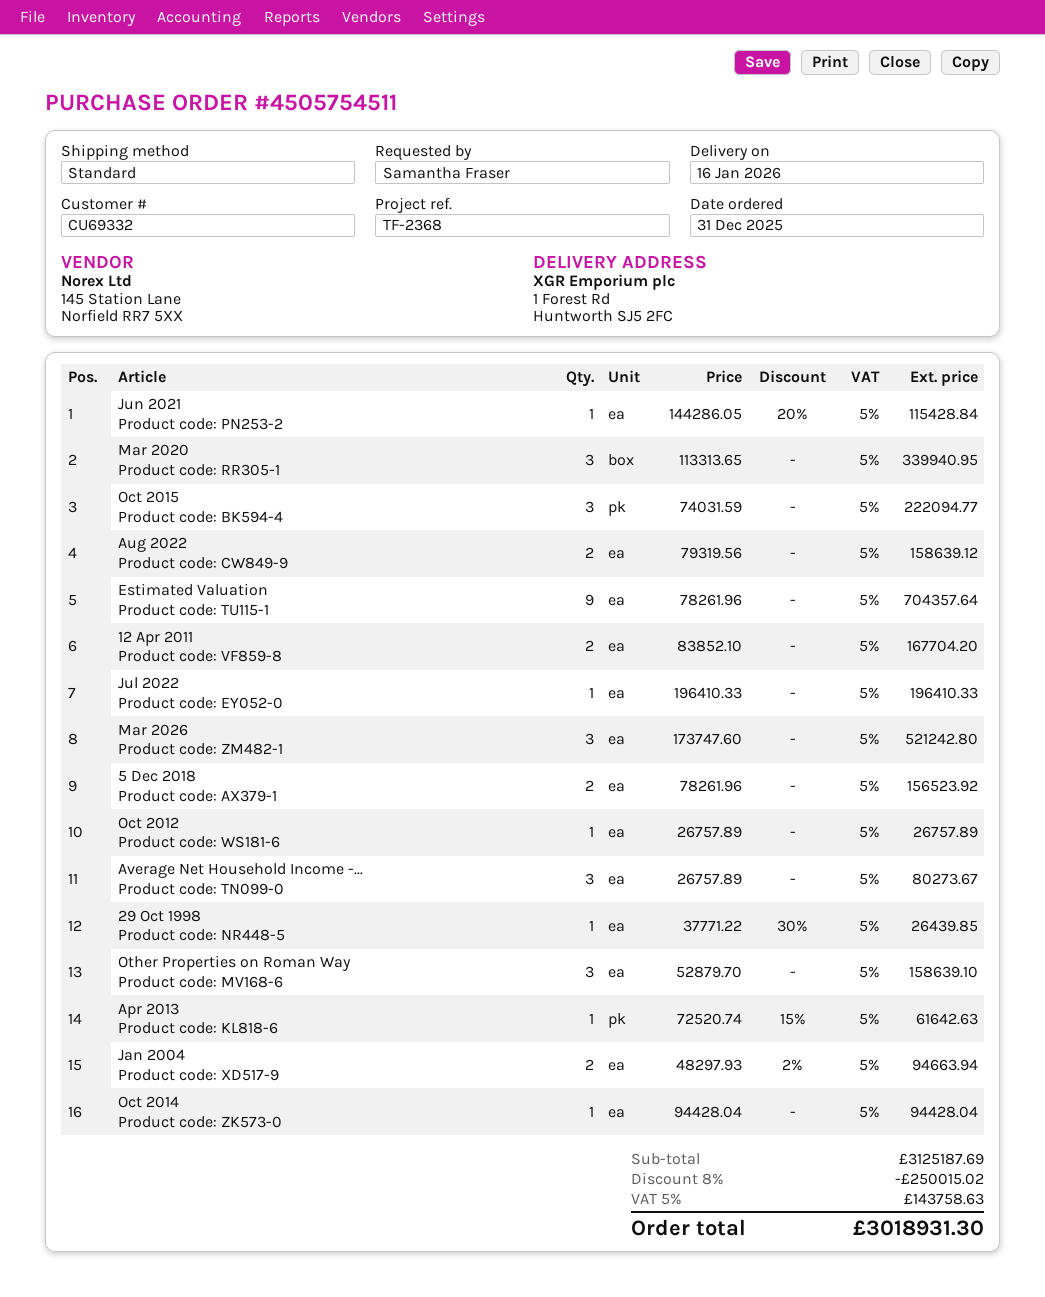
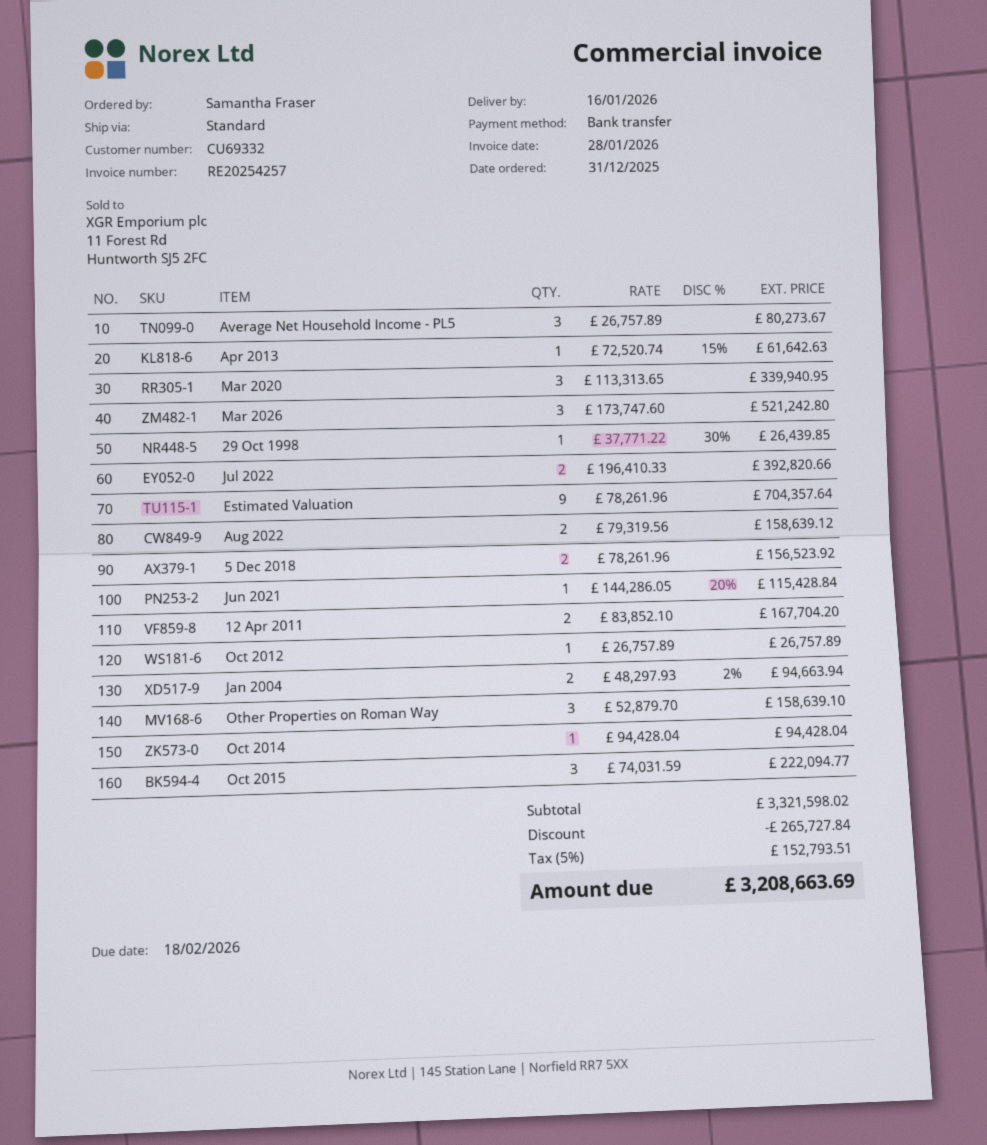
Jul 2022: 1 x 196410.33 = 196410.33 -> 2 x 196410.33 = 392820.66
subtotal: 3125187.69 -> 3321598.02
discount: 250015.02 -> 265727.84
tax: 5% = 143758.63 -> 5% = 152793.51
total: 3018931.30 -> 3208663.69

